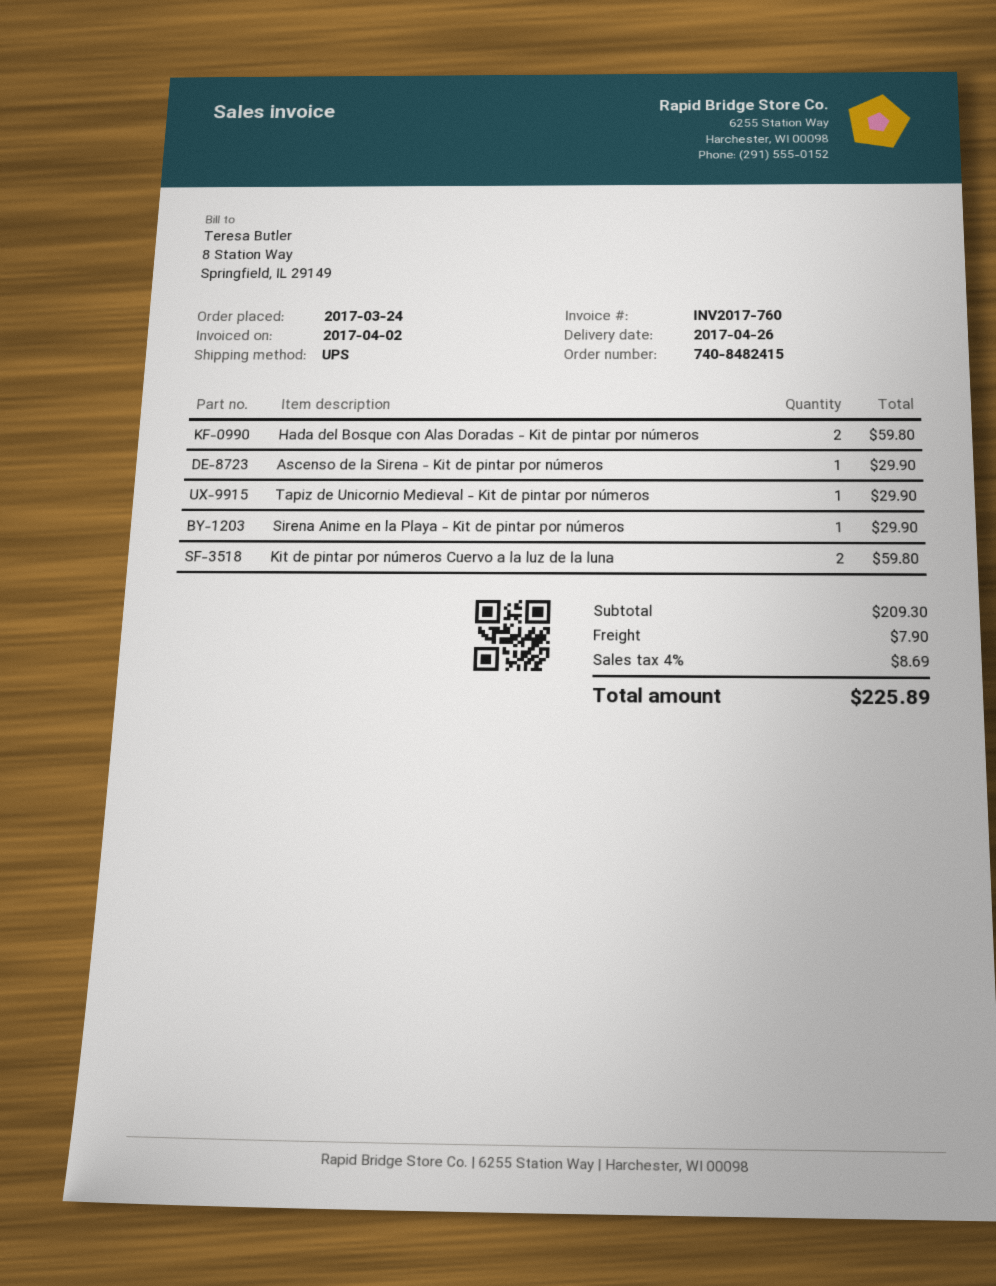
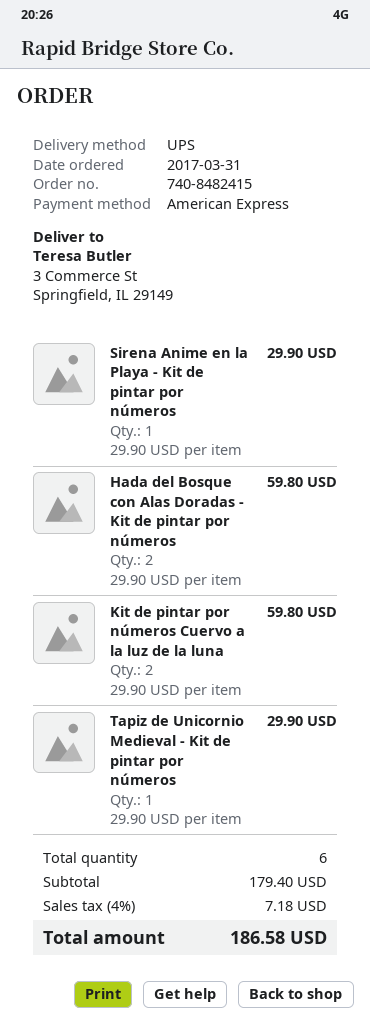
order date: 2017-03-24 -> 2017-03-31
Ascenso de la Sirena - Kit de pintar por números: 1 for 29.90 -> none
subtotal: 209.30 -> 179.40
shipping: 7.90 -> none
tax: 4% = 8.69 -> 4% = 7.18
total: 225.89 -> 186.58

